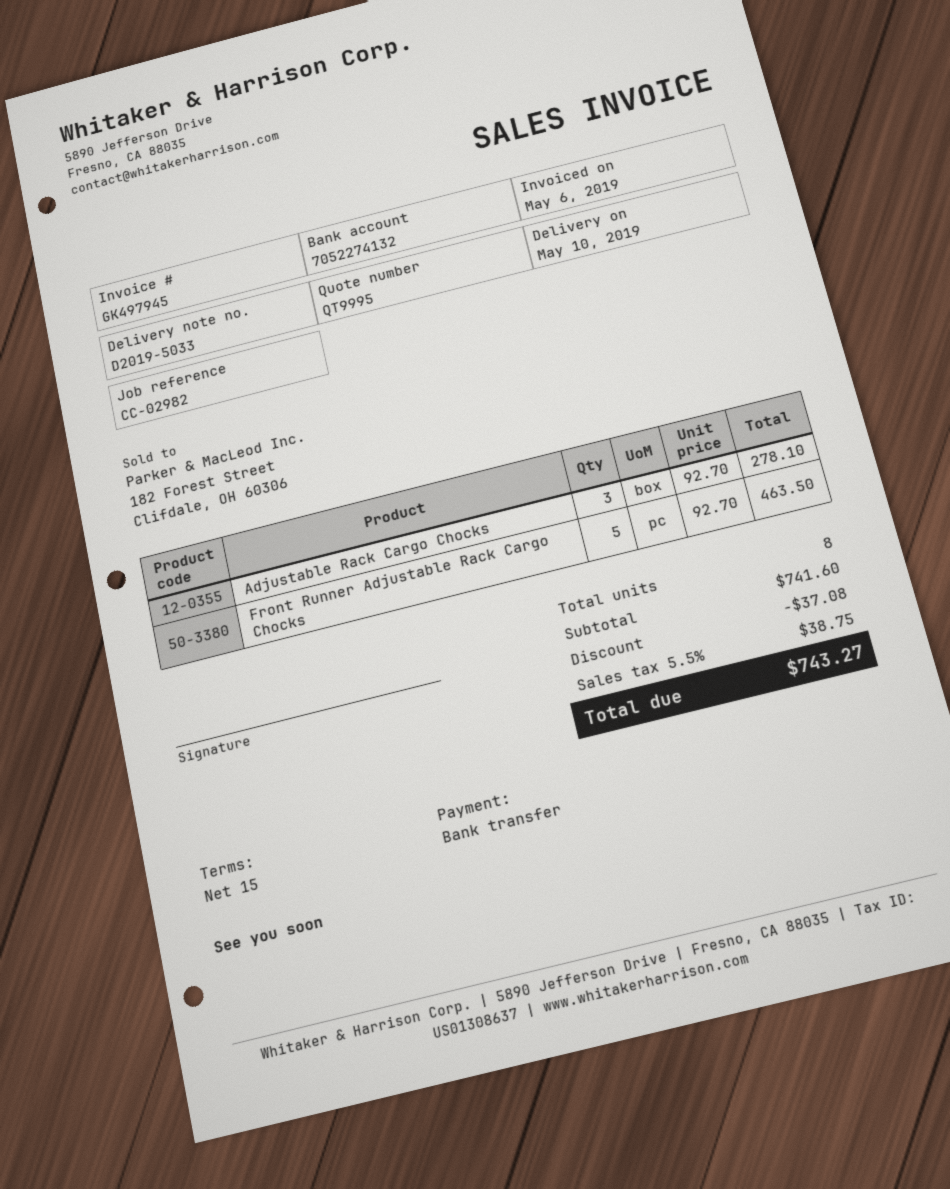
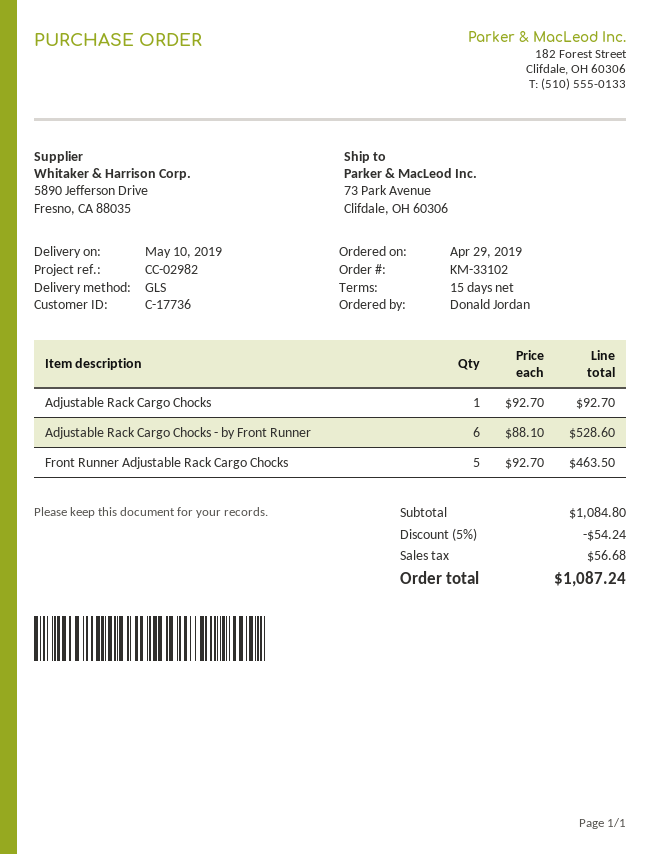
Adjustable Rack Cargo Chocks: 3 x 92.70 = 278.10 -> 1 x 92.70 = 92.70
Adjustable Rack Cargo Chocks - by Front Runner: none -> 6 x 88.10 = 528.60
subtotal: 741.60 -> 1084.80
discount: 37.08 -> 54.24
tax: 38.75 -> 56.68
total: 743.27 -> 1087.24

